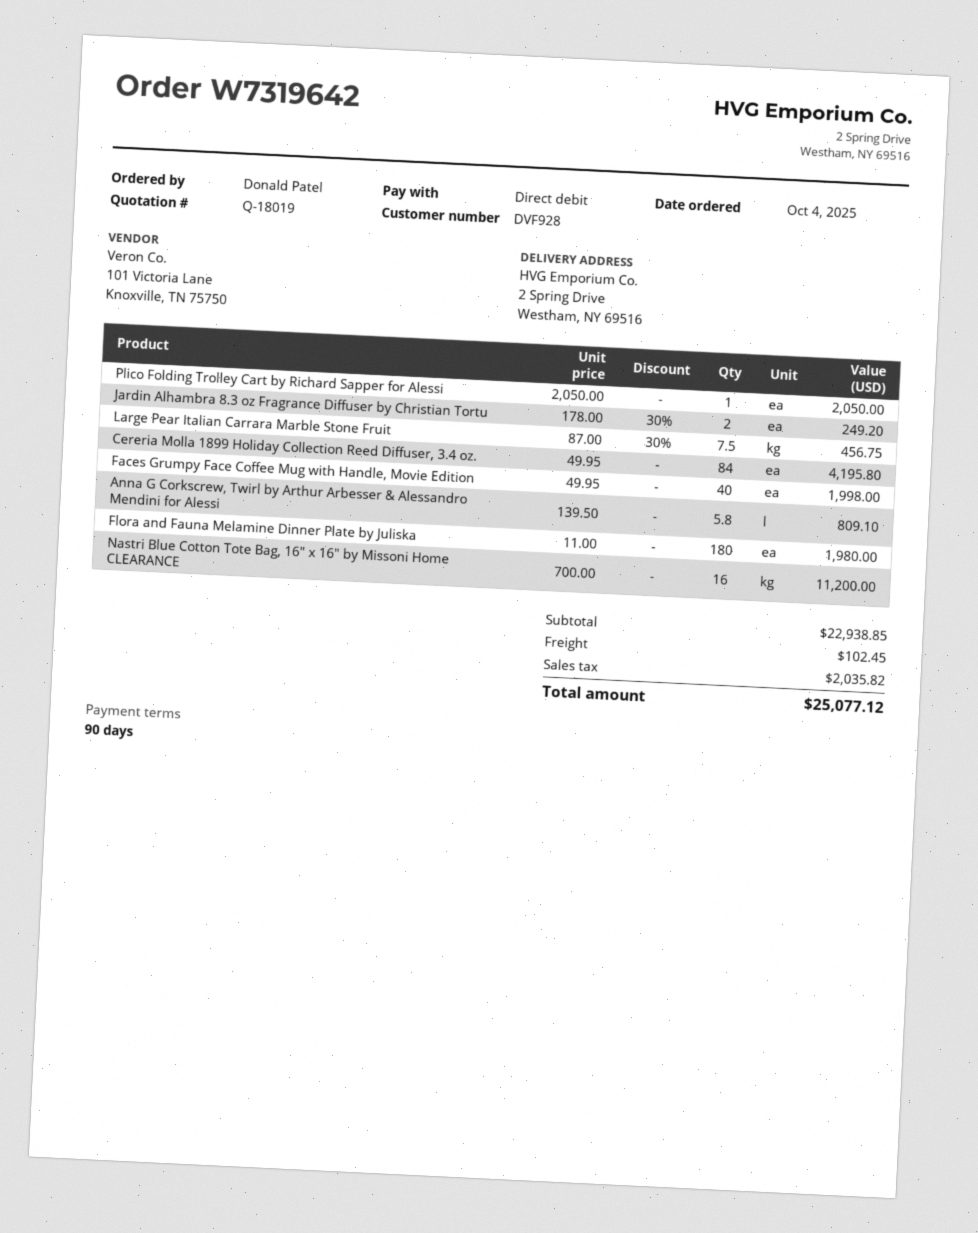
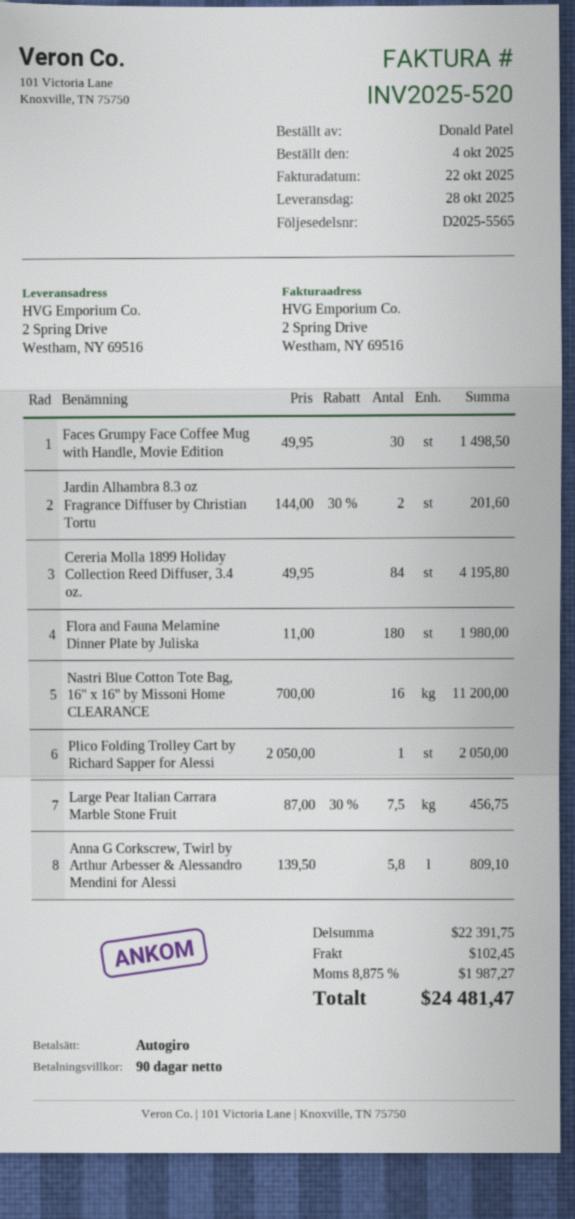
Jardin Alhambra 8.3 oz Fragrance Diffuser by Christian Tortu: 2 x 178.00 - 30% = 249.20 -> 2 x 144.00 - 30% = 201.60
Faces Grumpy Face Coffee Mug with Handle, Movie Edition: 40 x 49.95 = 1998.00 -> 30 x 49.95 = 1498.50
subtotal: 22938.85 -> 22391.75
tax: 2035.82 -> 1987.27
total: 25077.12 -> 24481.47

